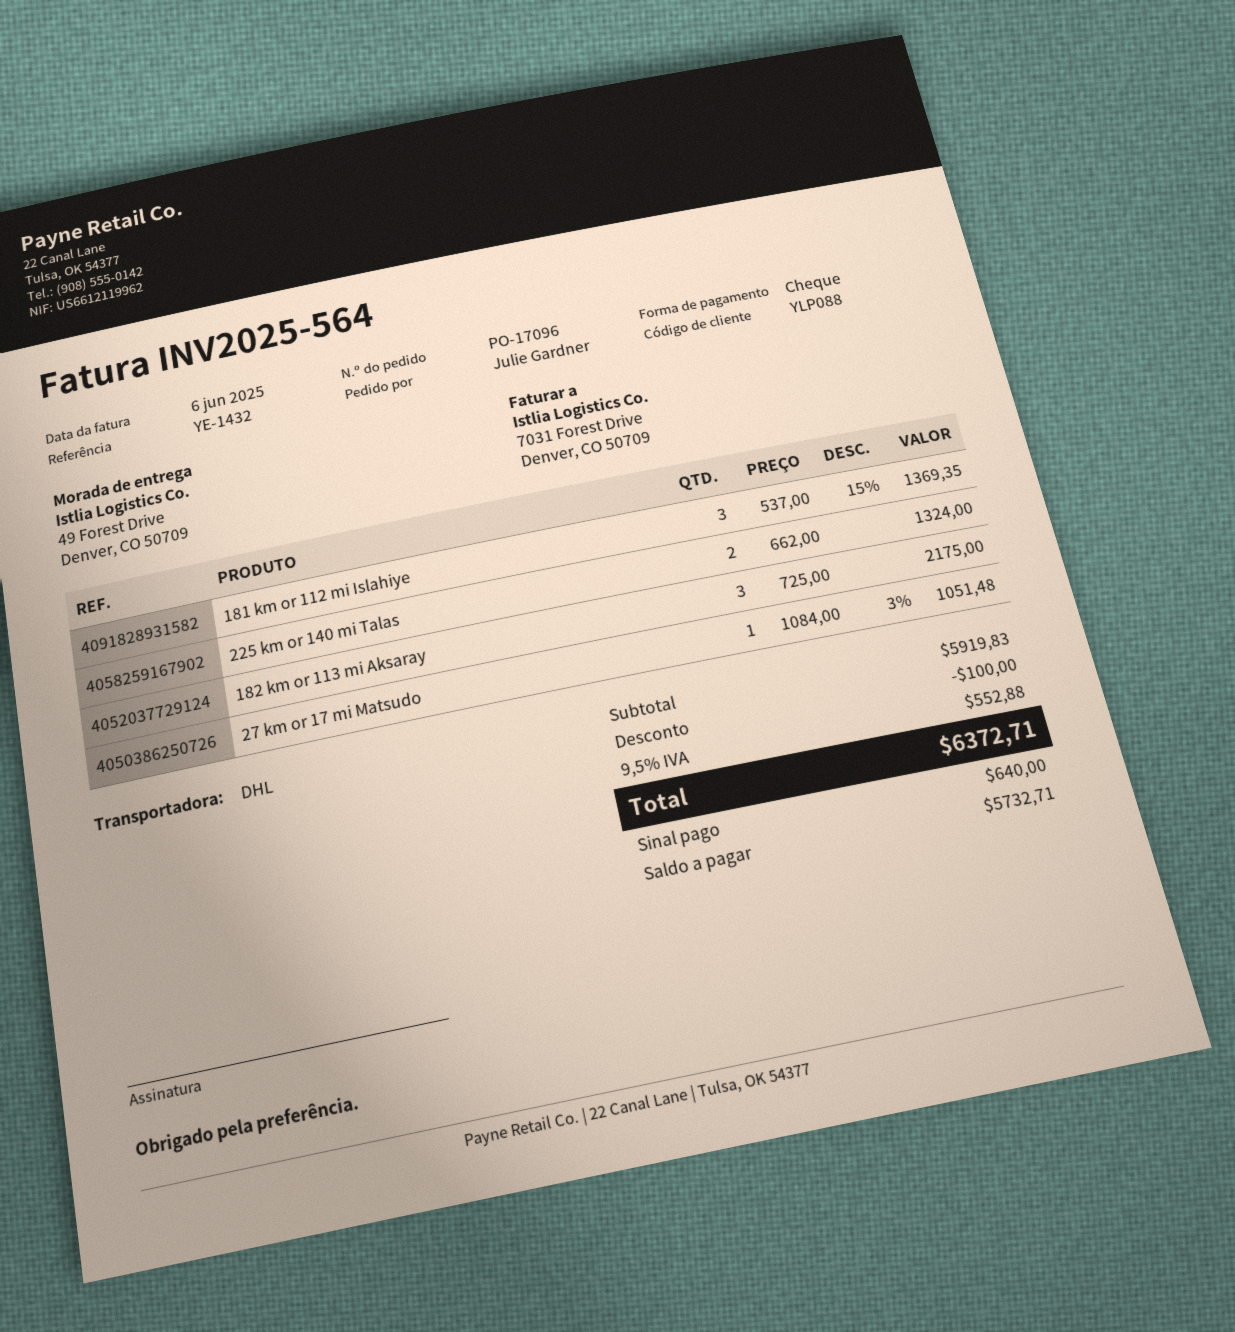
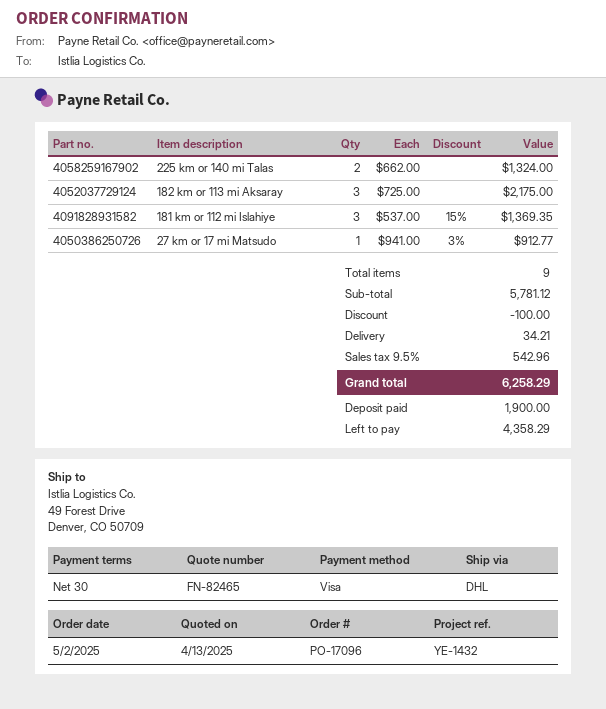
payment method: cheque -> Visa
27 km or 17 mi Matsudo: 1 x 1084.00 - 3% = 1051.48 -> 1 x 941.00 - 3% = 912.77
subtotal: 5919.83 -> 5781.12
shipping: none -> 34.21
tax: 9.5% = 552.88 -> 9.5% = 542.96
total: 6372.71 -> 6258.29
deposit: 640.00 -> 1900.00
balance: 5732.71 -> 4358.29

